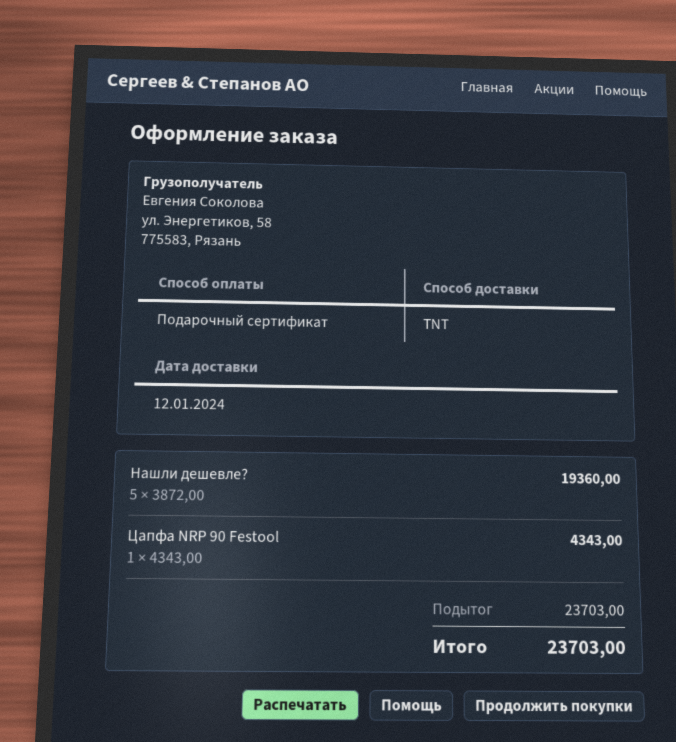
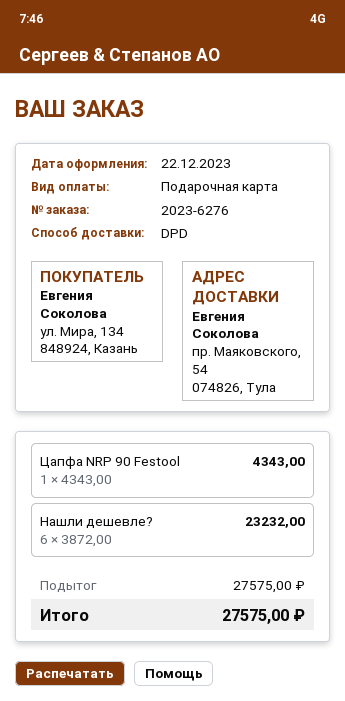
shipping method: TNT -> DPD
ship to: ул. Энергетиков, 58, 775583, Рязань -> пр. Маяковского, 54, 074826, Тула
Нашли дешевле?: 5 x 3872.00 = 19360.00 -> 6 x 3872.00 = 23232.00
subtotal: 23703.00 -> 27575.00
total: 23703.00 -> 27575.00

